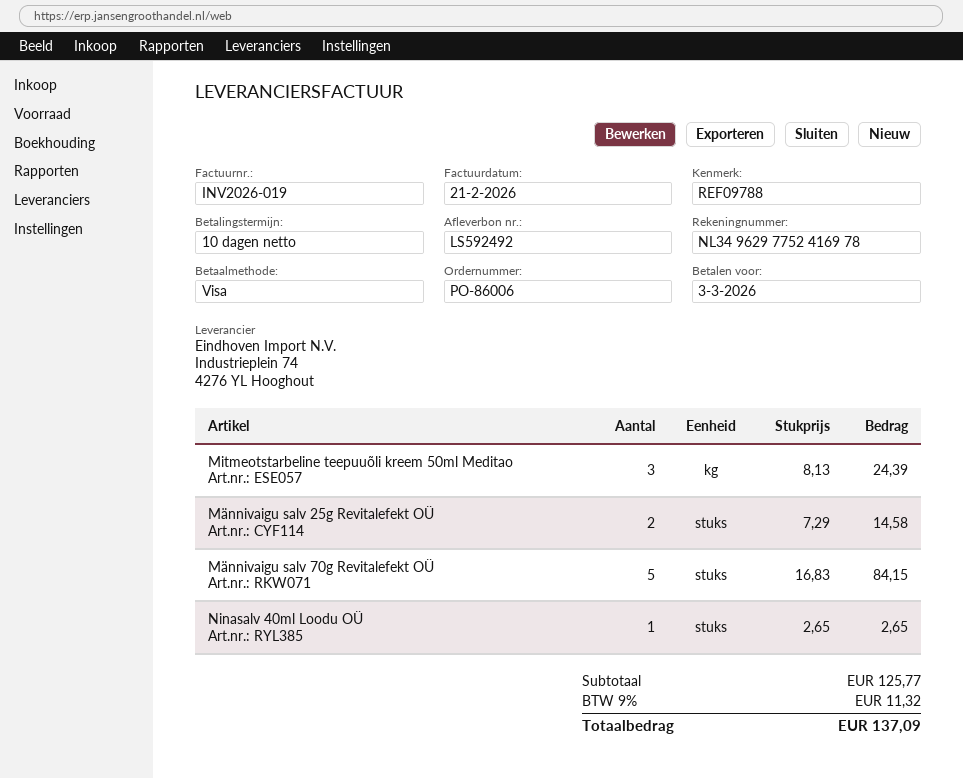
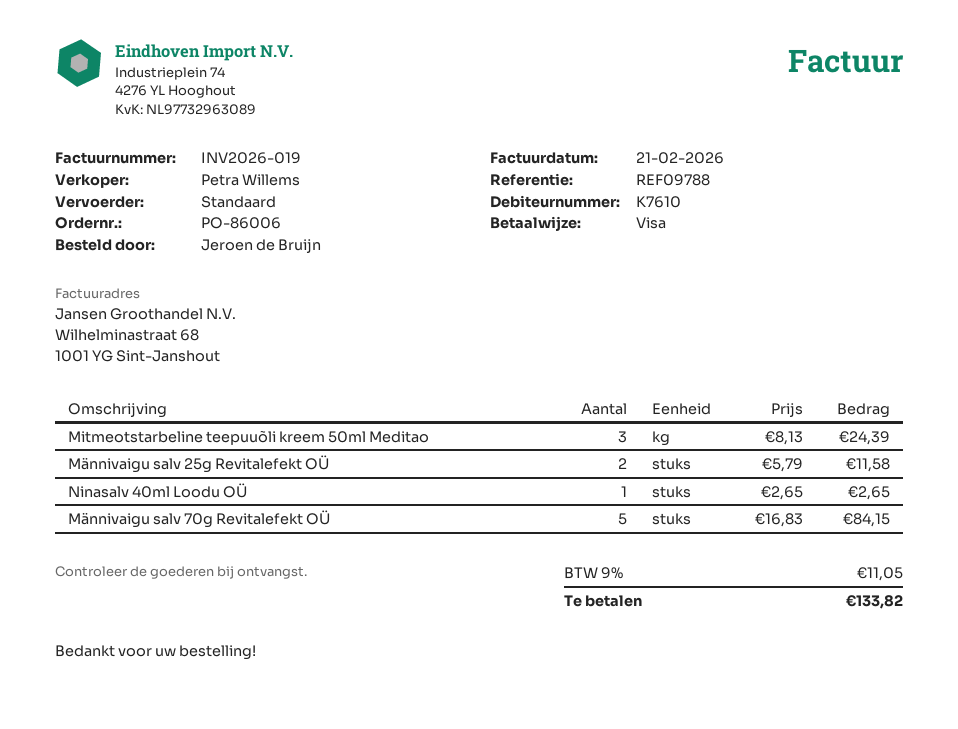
Männivaigu salv 25g Revitalefekt OÜ: 2 x 7.29 = 14.58 -> 2 x 5.79 = 11.58
tax: 9% = 11.32 -> 9% = 11.05
total: 137.09 -> 133.82

